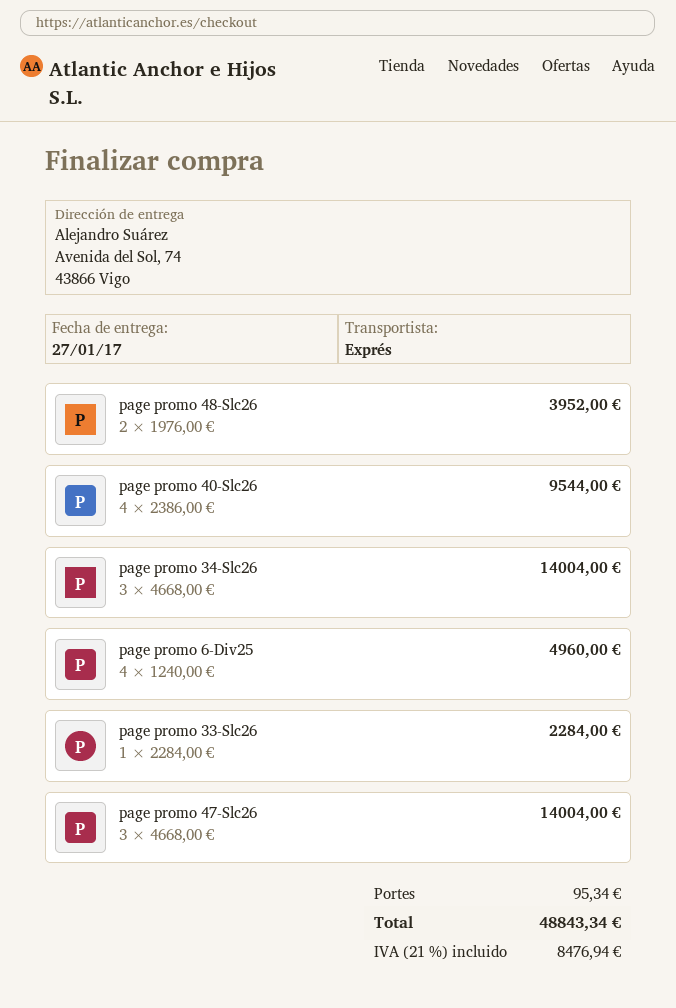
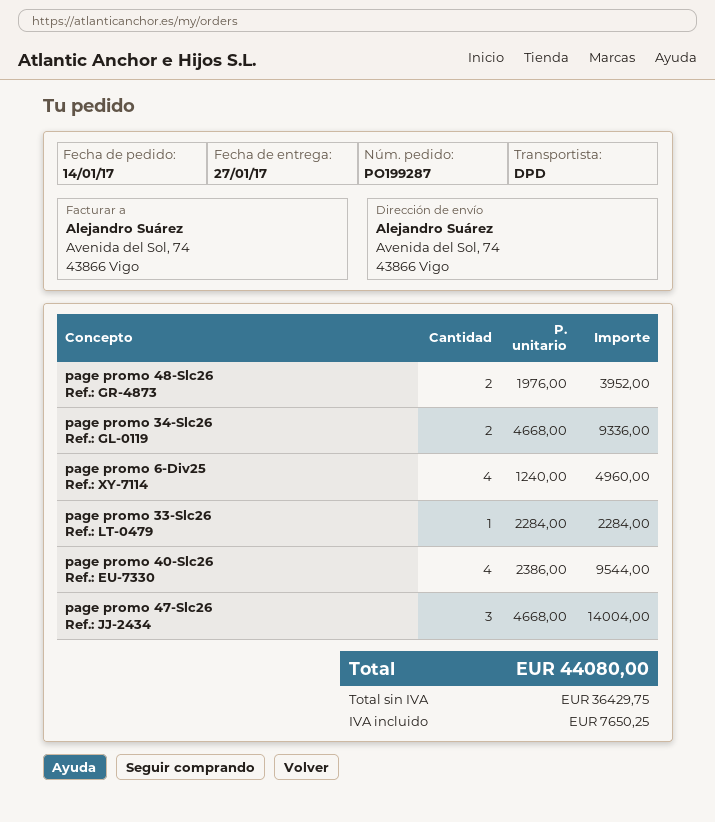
shipping method: express -> DPD
page promo 34-Slc26: 3 x 4668.00 = 14004.00 -> 2 x 4668.00 = 9336.00
shipping: 95.34 -> none
tax: 8476.94 -> 7650.25
total: 48843.34 -> 44080.00

